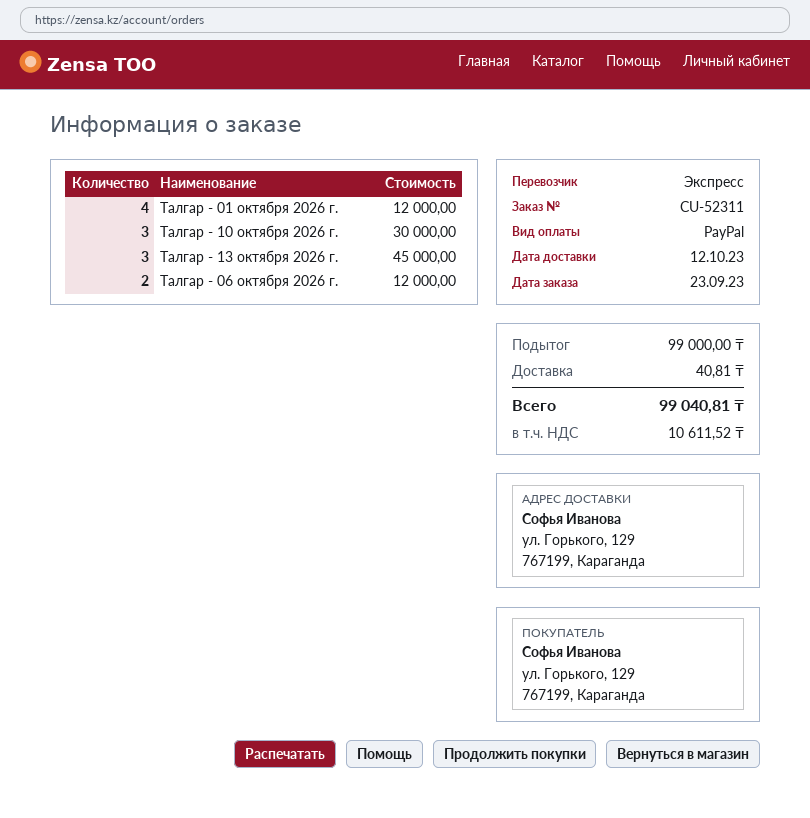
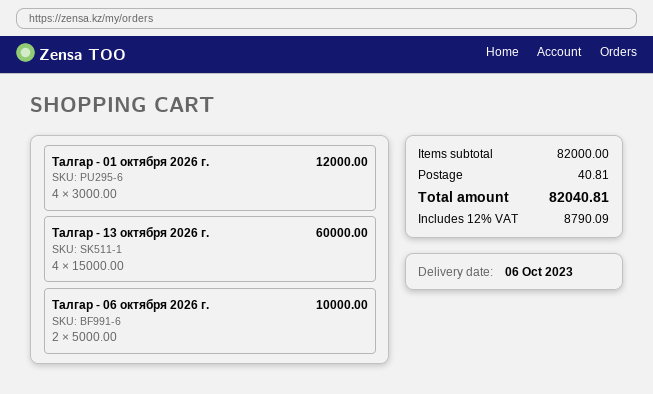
delivery date: 2023-10-12 -> 2023-10-06
Талгар - 10 октября 2026 г.: 3 for 30000.00 -> none
Талгар - 13 октября 2026 г.: 3 for 45000.00 -> 4 for 60000.00
Талгар - 06 октября 2026 г.: 2 for 12000.00 -> 2 for 10000.00
subtotal: 99000.00 -> 82000.00
tax: 10611.52 -> 8790.09
total: 99040.81 -> 82040.81

